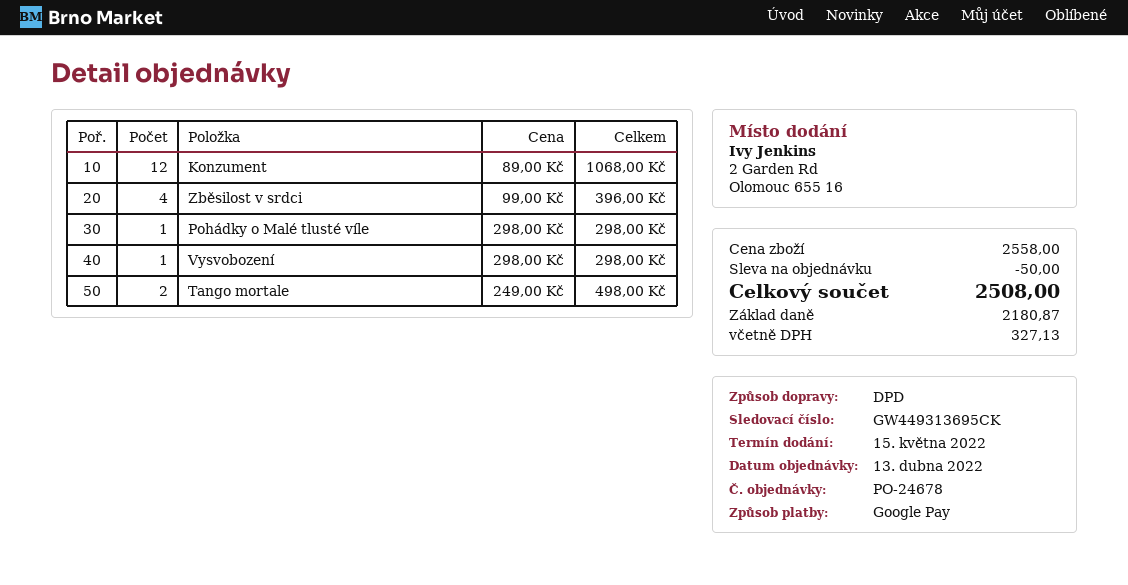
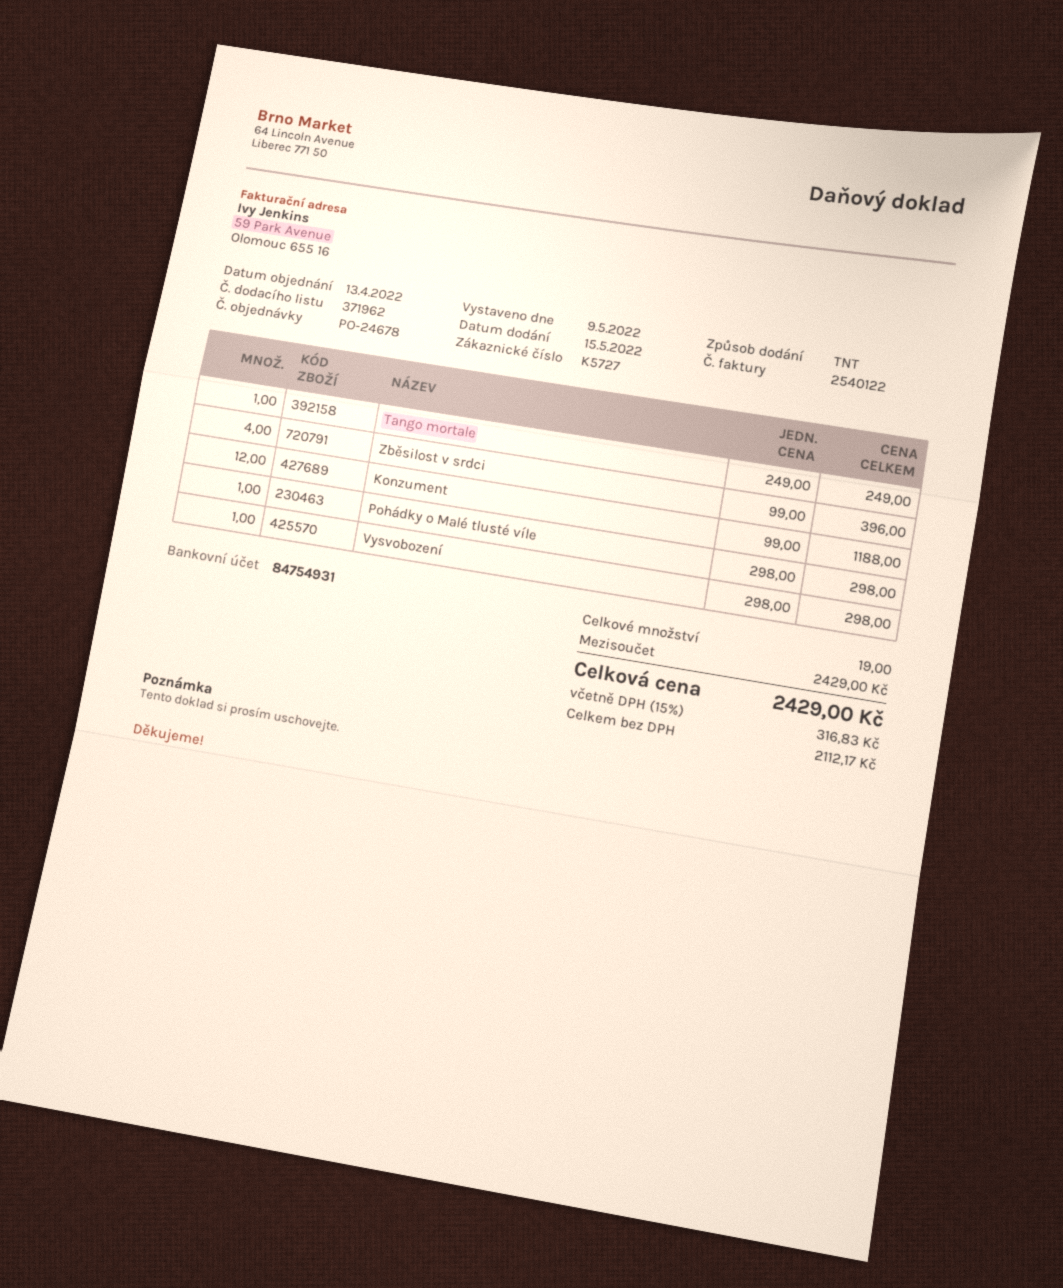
shipping method: DPD -> TNT
Konzument: 12 x 89.00 = 1068.00 -> 12 x 99.00 = 1188.00
Tango mortale: 2 x 249.00 = 498.00 -> 1 x 249.00 = 249.00
subtotal: 2558.00 -> 2429.00
discount: 50.00 -> none
net: 2180.87 -> 2112.17
tax: 327.13 -> 316.83
total: 2508.00 -> 2429.00

